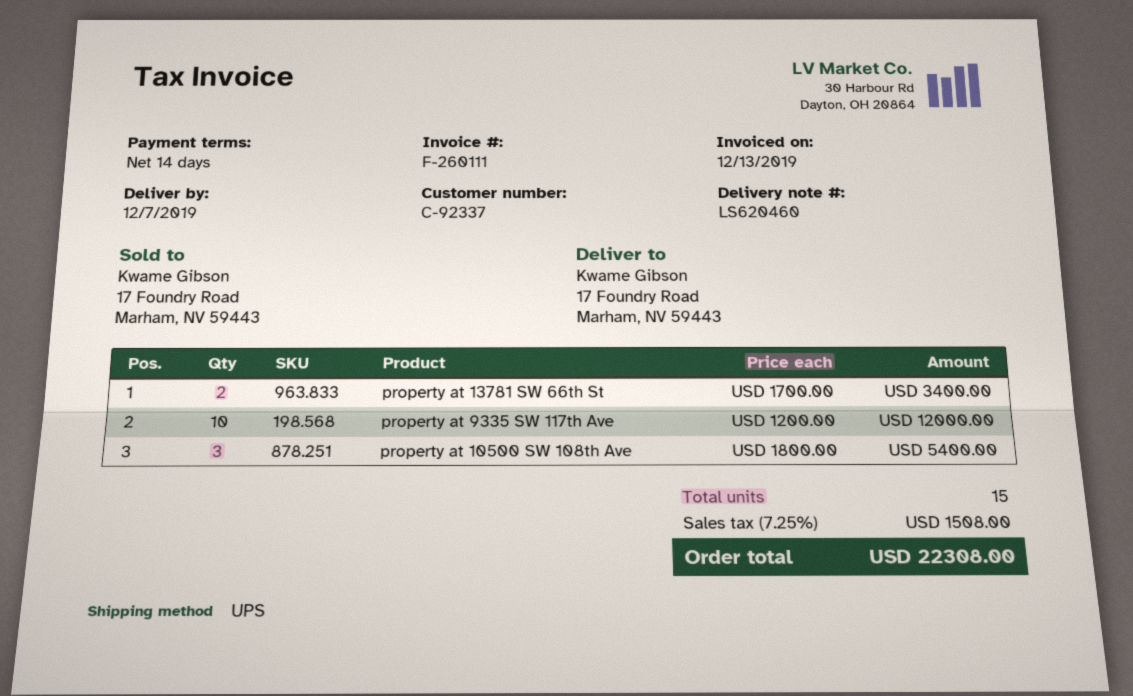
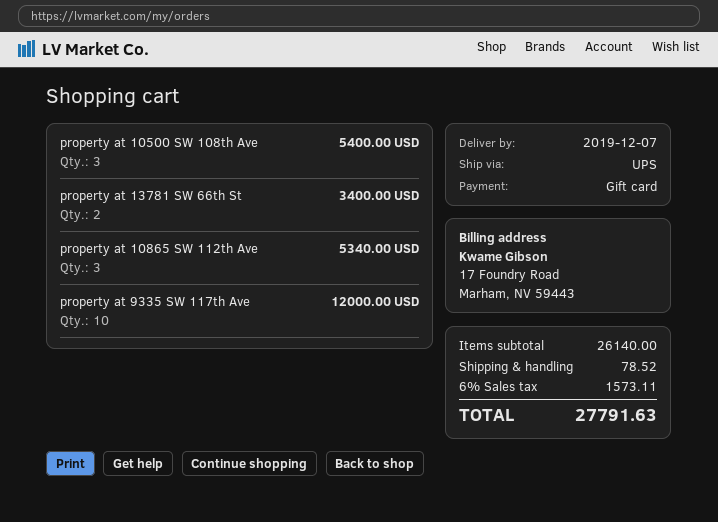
property at 10865 SW 112th Ave: none -> 3 for 5340.00
shipping: none -> 78.52
tax: 7.25% = 1508.00 -> 6% = 1573.11
total: 22308.00 -> 27791.63

